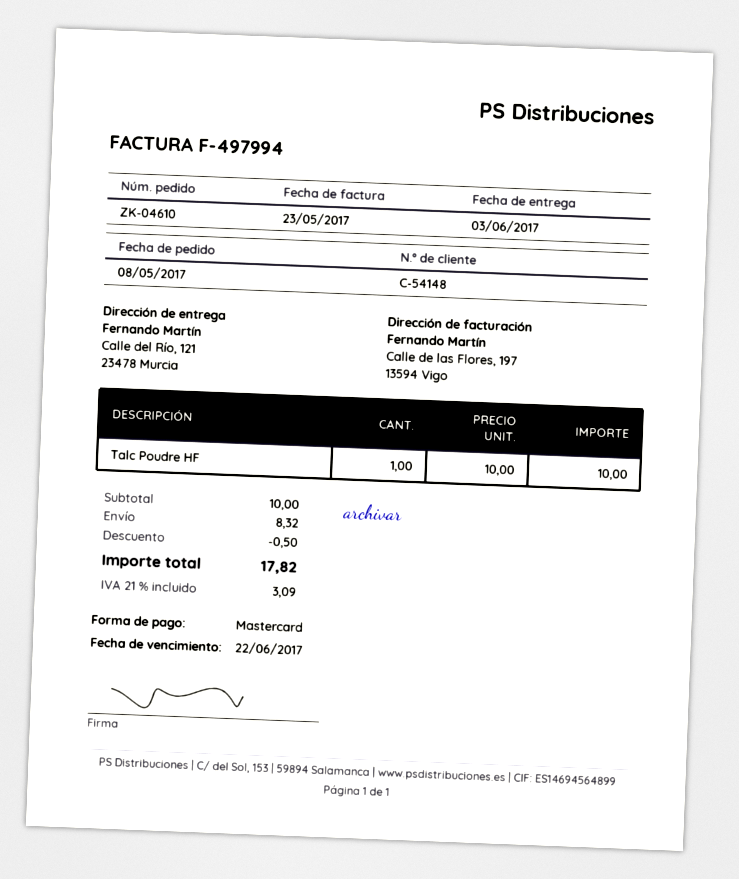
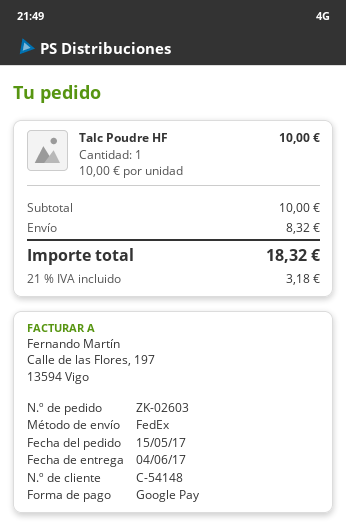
order number: ZK-04610 -> ZK-02603
order date: 2017-05-08 -> 2017-05-15
delivery date: 2017-06-03 -> 2017-06-04
payment method: Mastercard -> Google Pay
discount: 0.50 -> none
tax: 21% = 3.09 -> 21% = 3.18
total: 17.82 -> 18.32

